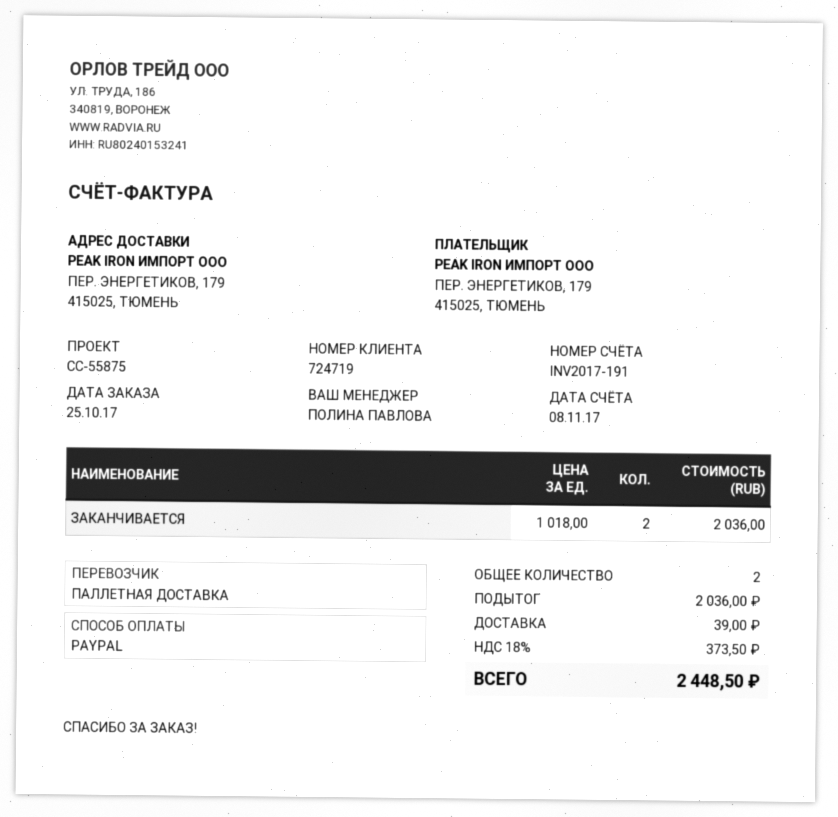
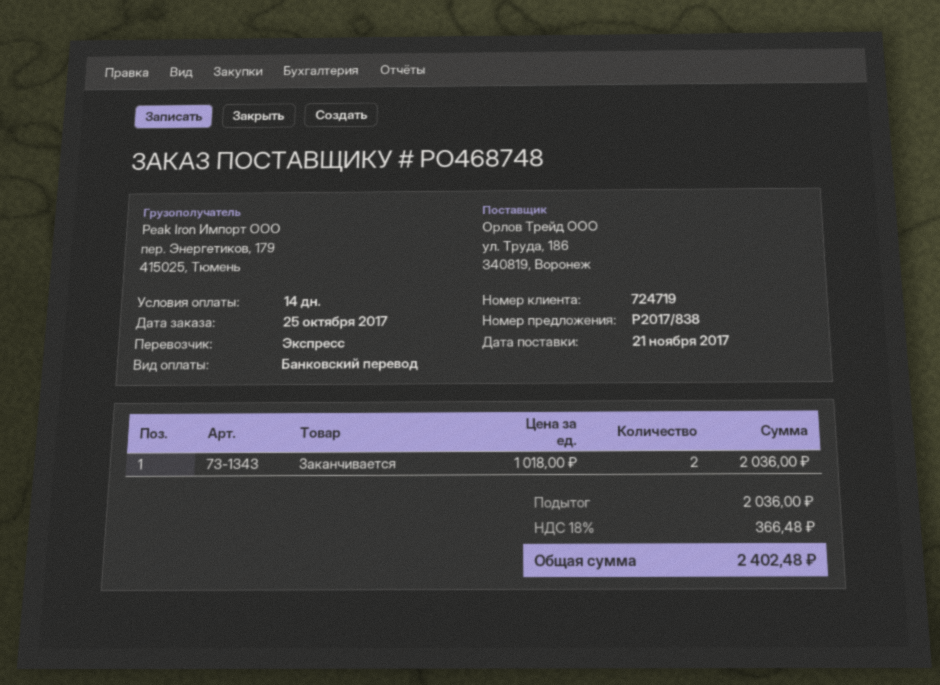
payment method: PayPal -> bank transfer
shipping method: pallet freight -> express
shipping: 39.00 -> none
tax: 18% = 373.50 -> 18% = 366.48
total: 2448.50 -> 2402.48

